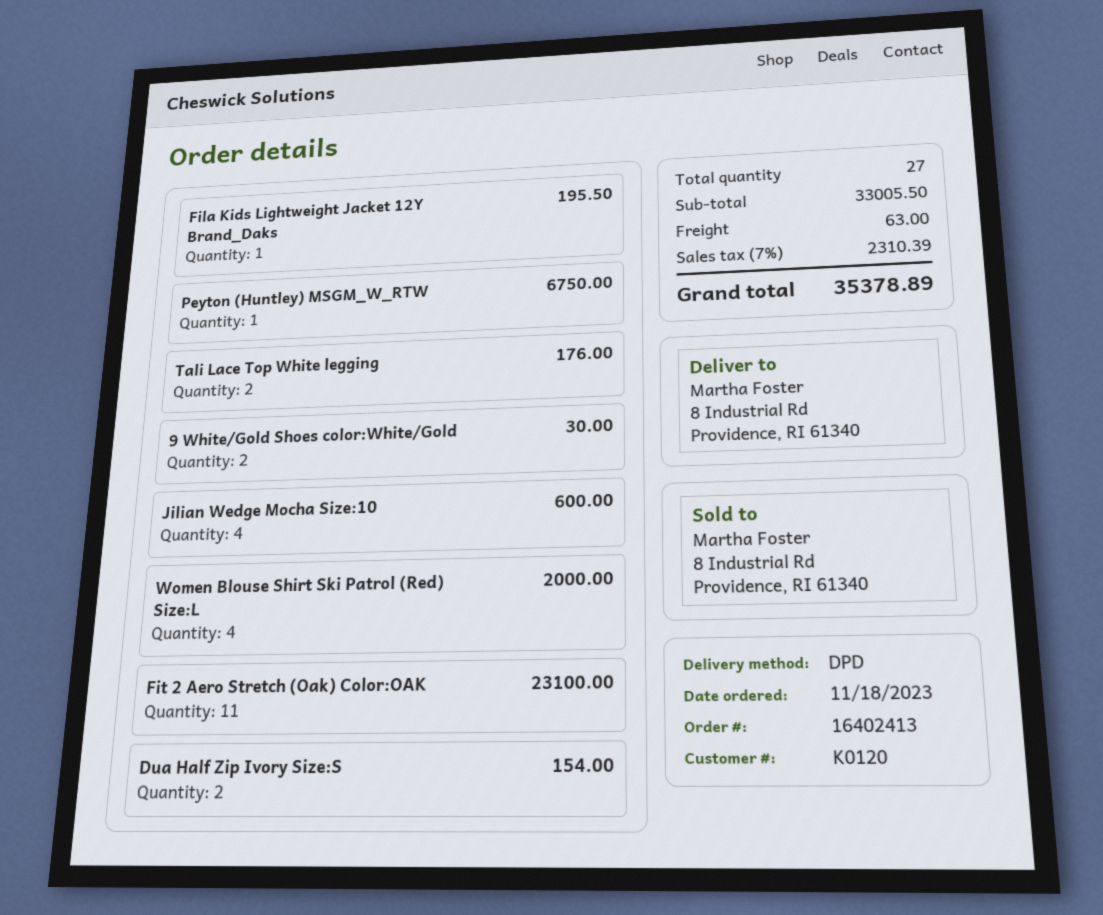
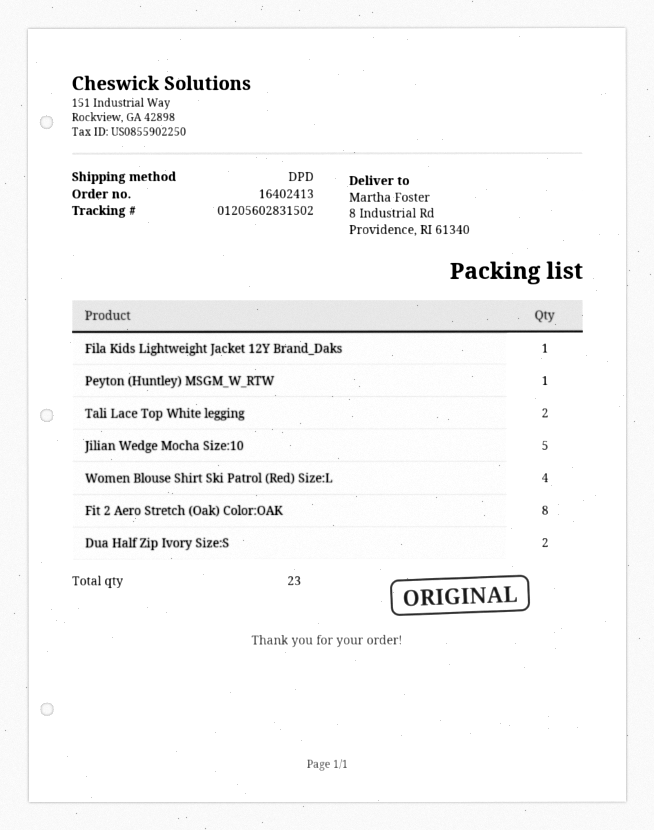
9 White/Gold Shoes color:White/Gold: 2 -> none
Jilian Wedge Mocha Size:10: 4 -> 5
Fit 2 Aero Stretch (Oak) Color:OAK: 11 -> 8
total quantity: 27 -> 23

